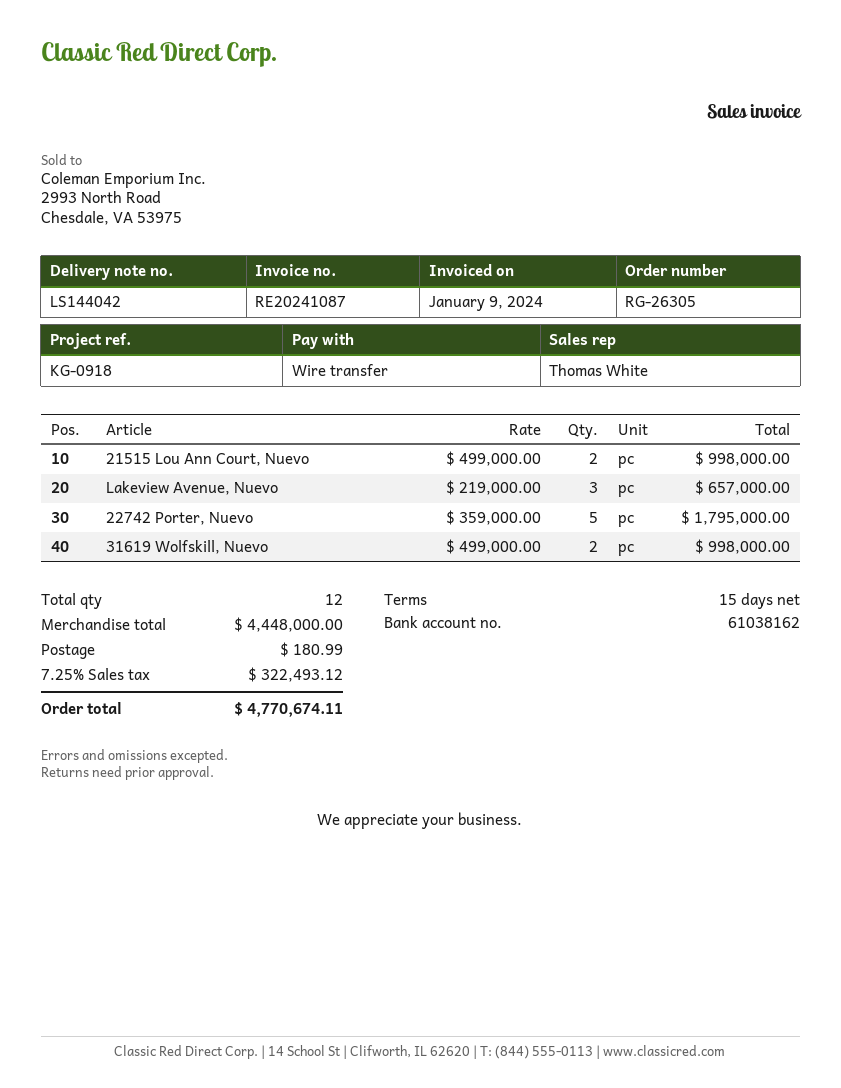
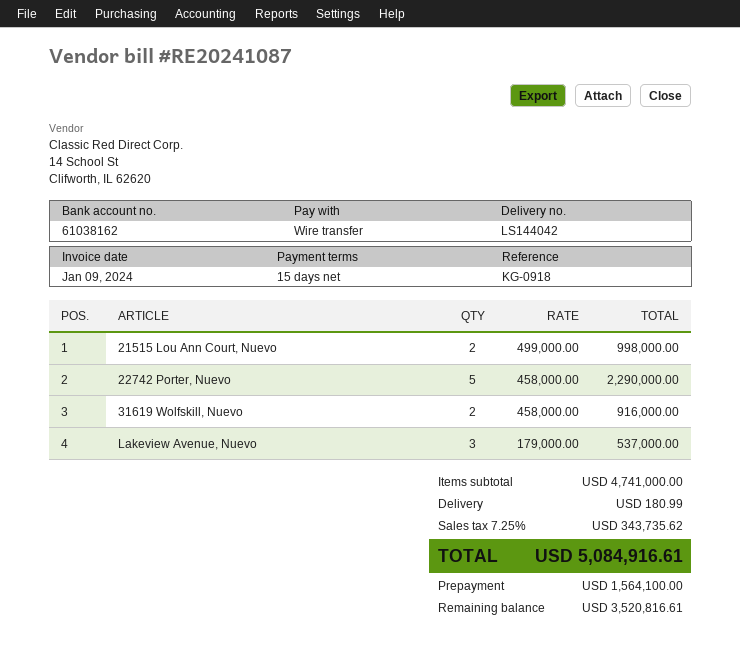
Lakeview Avenue, Nuevo: 3 x 219000.00 = 657000.00 -> 3 x 179000.00 = 537000.00
22742 Porter, Nuevo: 5 x 359000.00 = 1795000.00 -> 5 x 458000.00 = 2290000.00
31619 Wolfskill, Nuevo: 2 x 499000.00 = 998000.00 -> 2 x 458000.00 = 916000.00
subtotal: 4448000.00 -> 4741000.00
tax: 7.25% = 322493.12 -> 7.25% = 343735.62
total: 4770674.11 -> 5084916.61

